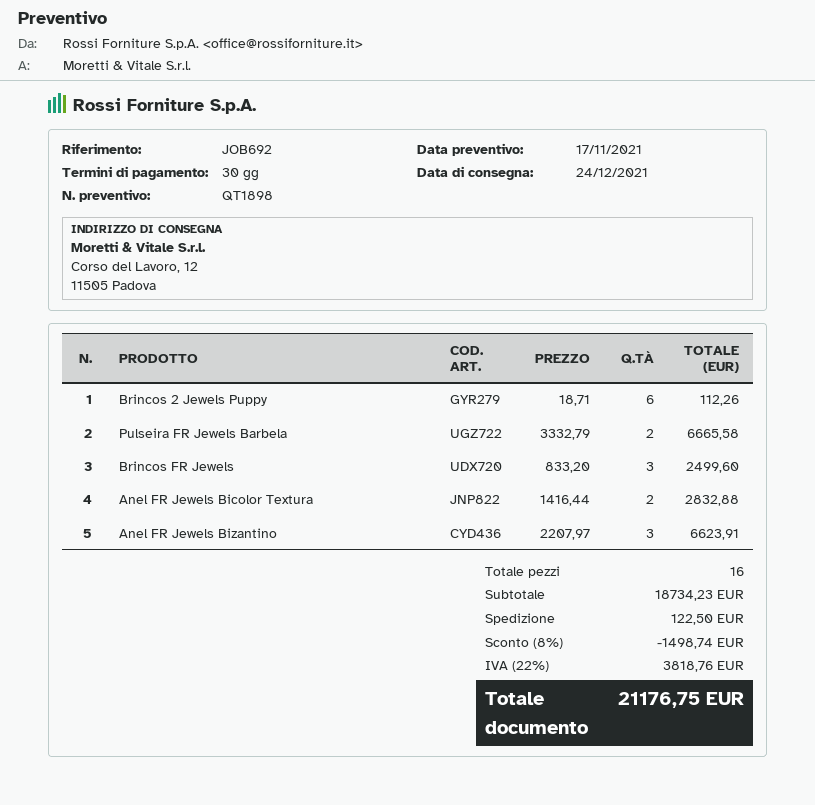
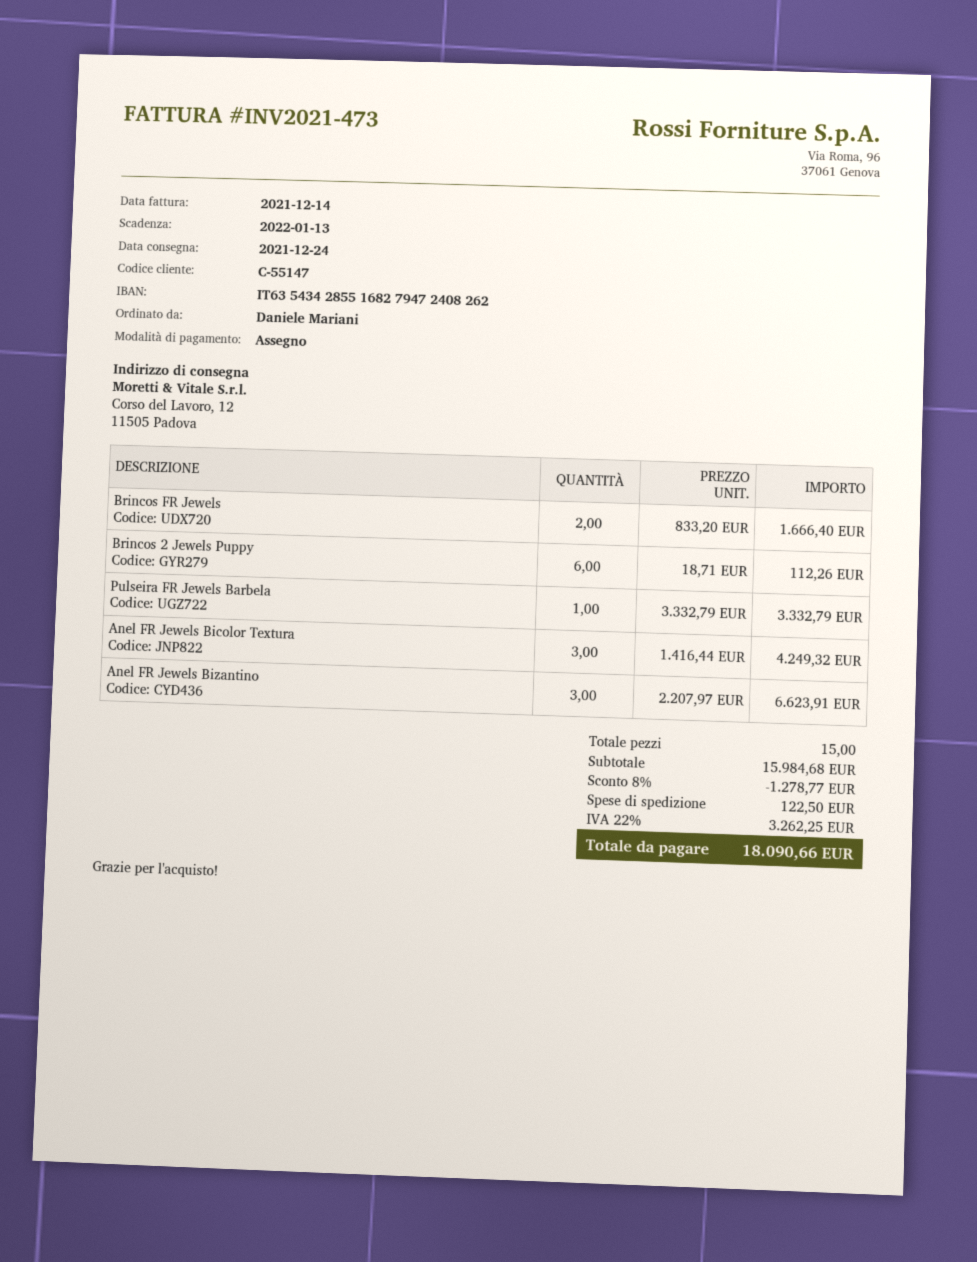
Pulseira FR Jewels Barbela: 2 x 3332.79 = 6665.58 -> 1 x 3332.79 = 3332.79
Brincos FR Jewels: 3 x 833.20 = 2499.60 -> 2 x 833.20 = 1666.40
Anel FR Jewels Bicolor Textura: 2 x 1416.44 = 2832.88 -> 3 x 1416.44 = 4249.32
total quantity: 16 -> 15
subtotal: 18734.23 -> 15984.68
discount: 8% = 1498.74 -> 8% = 1278.77
tax: 22% = 3818.76 -> 22% = 3262.25
total: 21176.75 -> 18090.66

